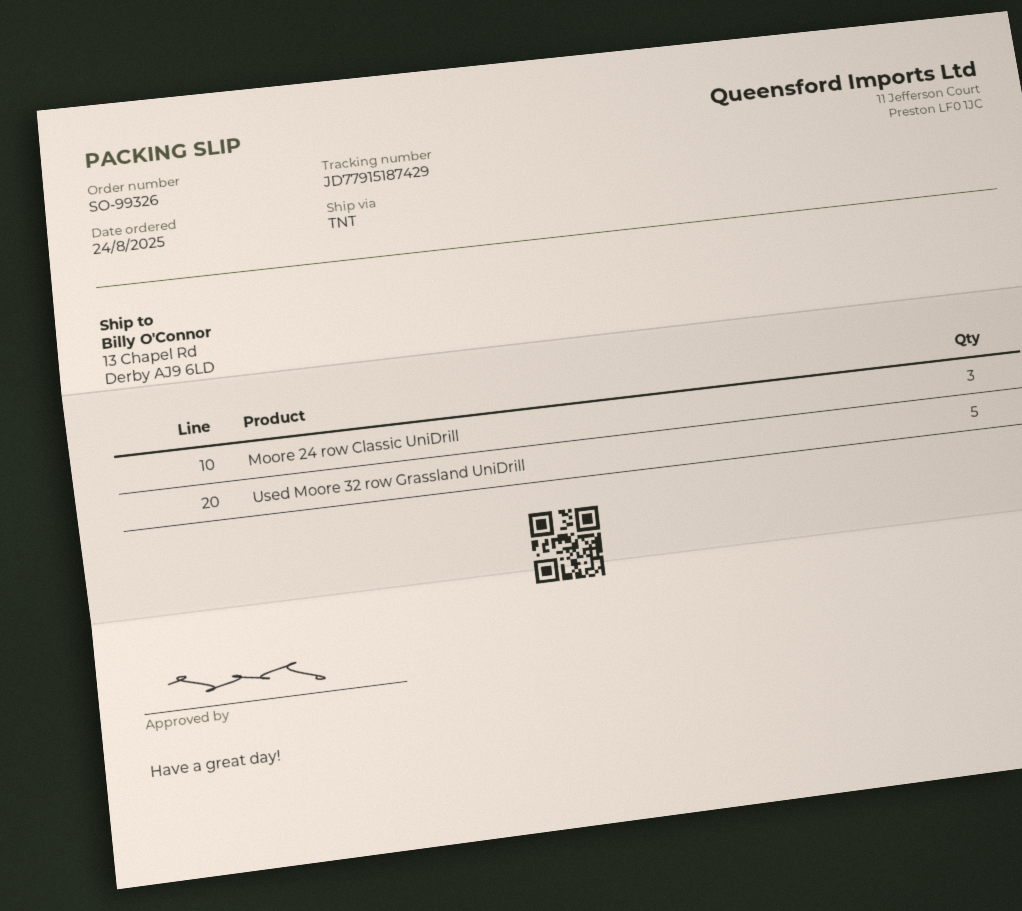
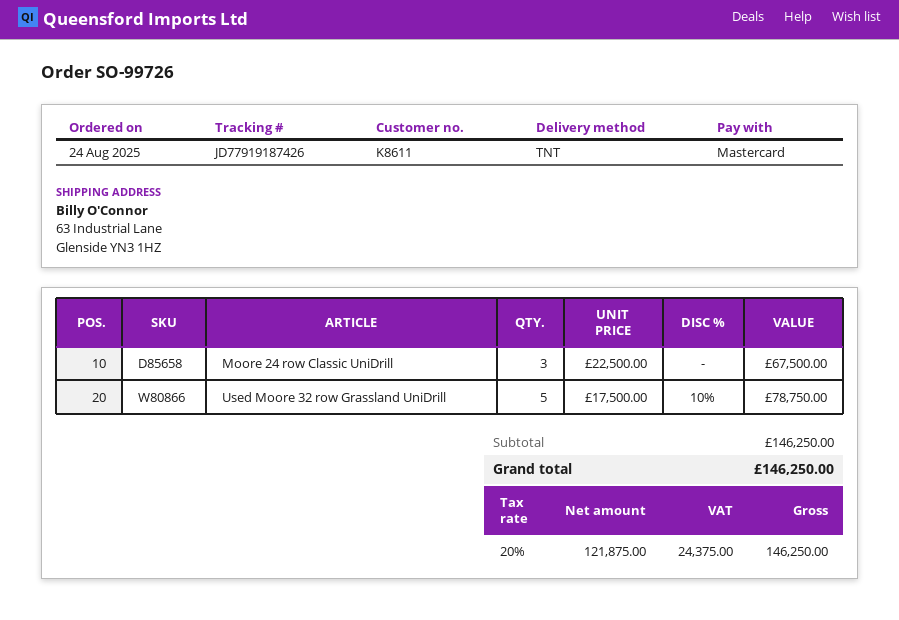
order number: SO-99326 -> SO-99726
tracking number: JD77915187429 -> JD77919187426
ship to: 13 Chapel Rd, Derby AJ9 6LD -> 63 Industrial Lane, Glenside YN3 1HZ

